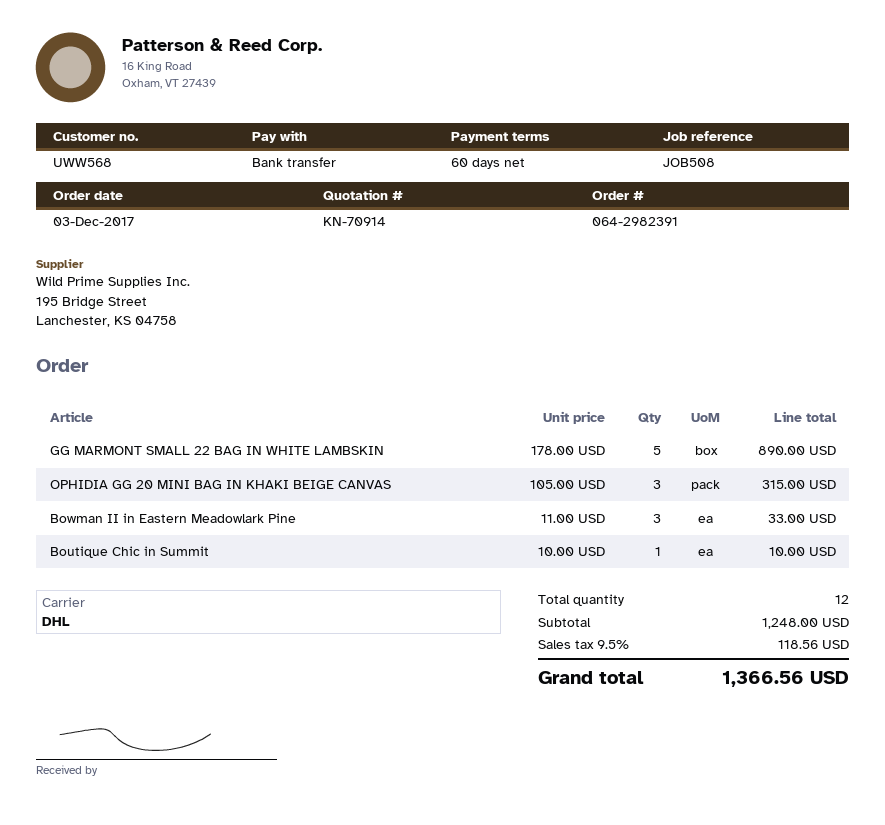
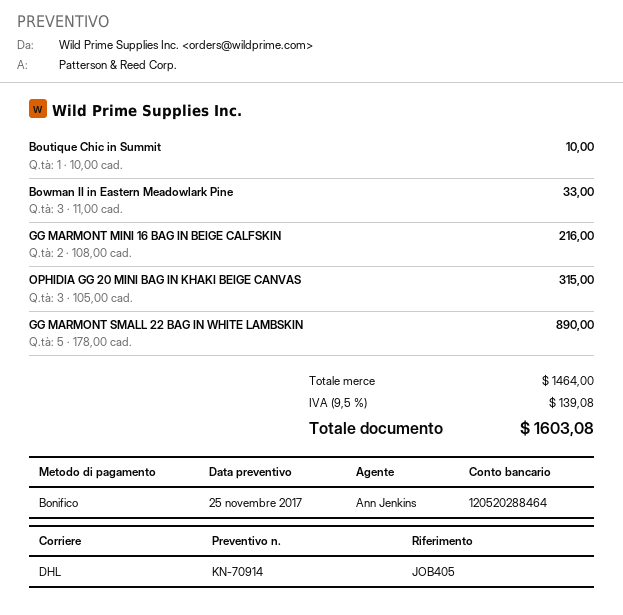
reference: JOB508 -> JOB405
GG MARMONT MINI 16 BAG IN BEIGE CALFSKIN: none -> 2 x 108.00 = 216.00
subtotal: 1248.00 -> 1464.00
tax: 9.5% = 118.56 -> 9.5% = 139.08
total: 1366.56 -> 1603.08

